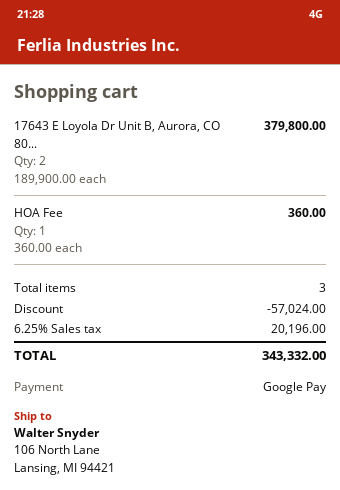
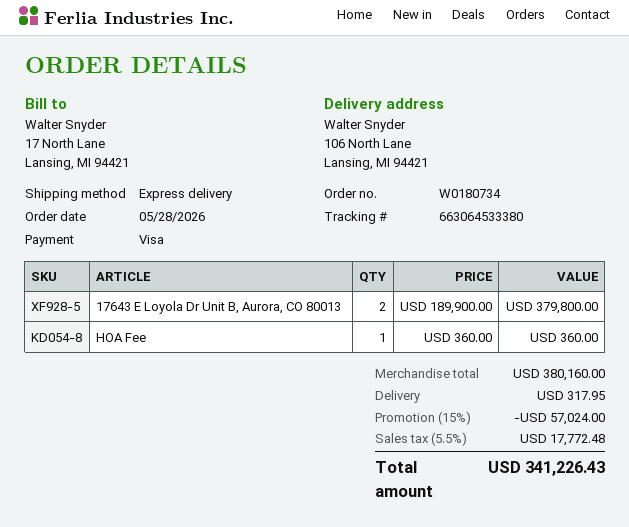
payment method: Google Pay -> Visa
shipping: none -> 317.95
tax: 6.25% = 20196.00 -> 5.5% = 17772.48
total: 343332.00 -> 341226.43

